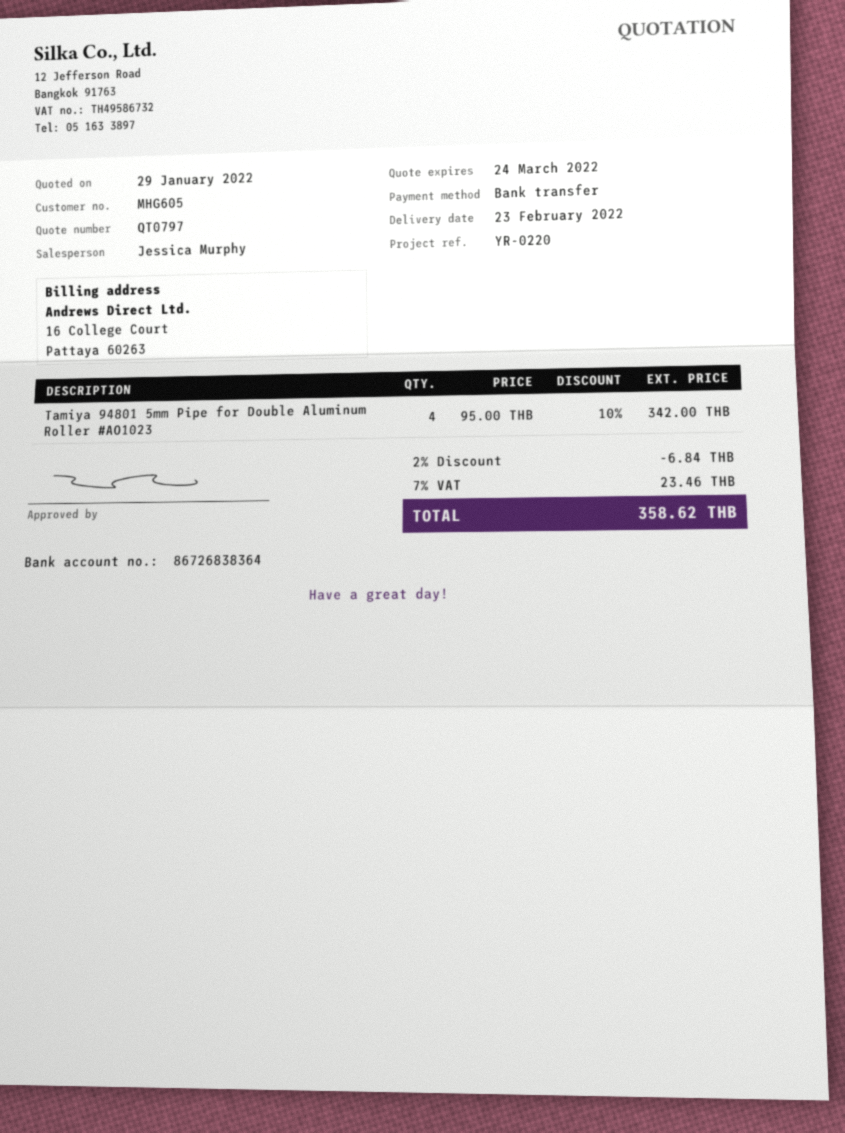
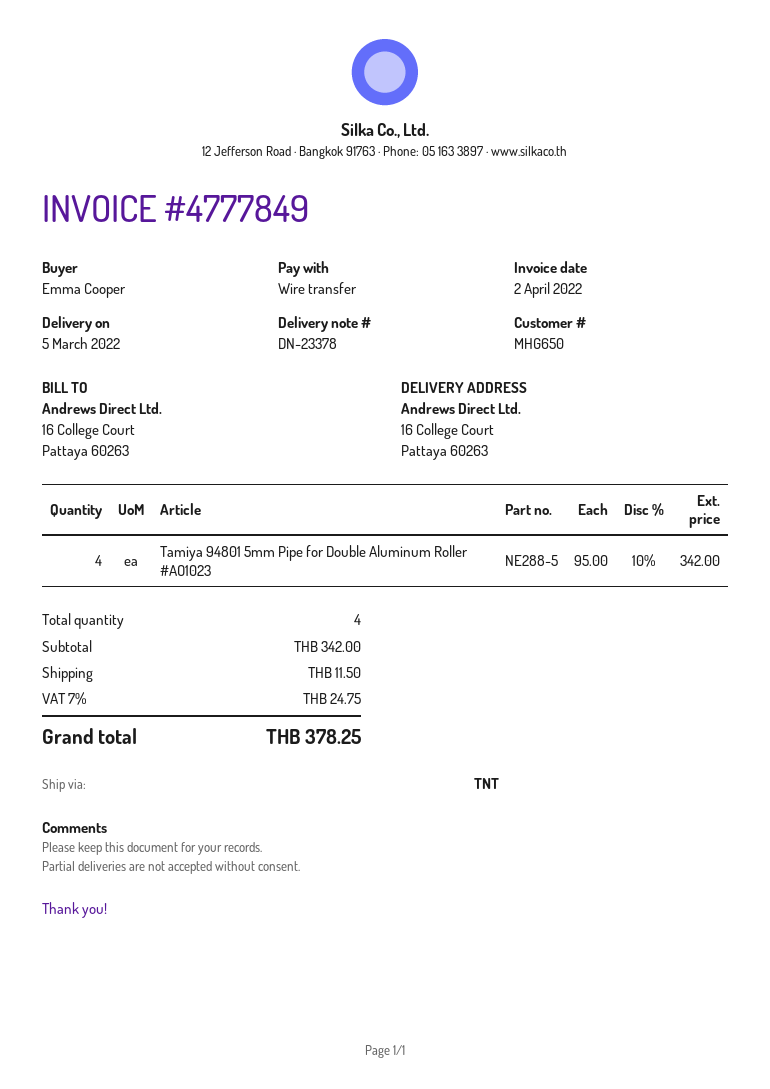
delivery date: 2022-02-23 -> 2022-03-05
customer number: MHG605 -> MHG650
discount: 2% = 6.84 -> none
shipping: none -> 11.50
tax: 7% = 23.46 -> 7% = 24.75
total: 358.62 -> 378.25

